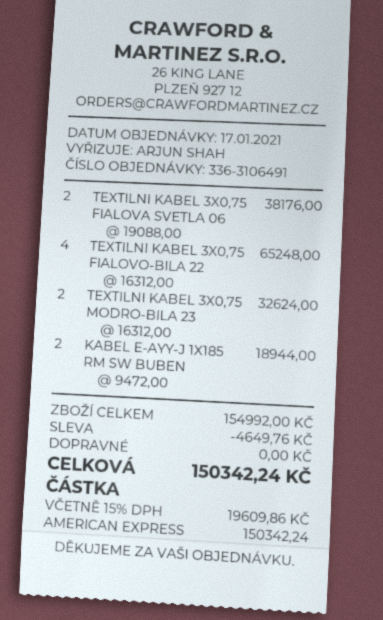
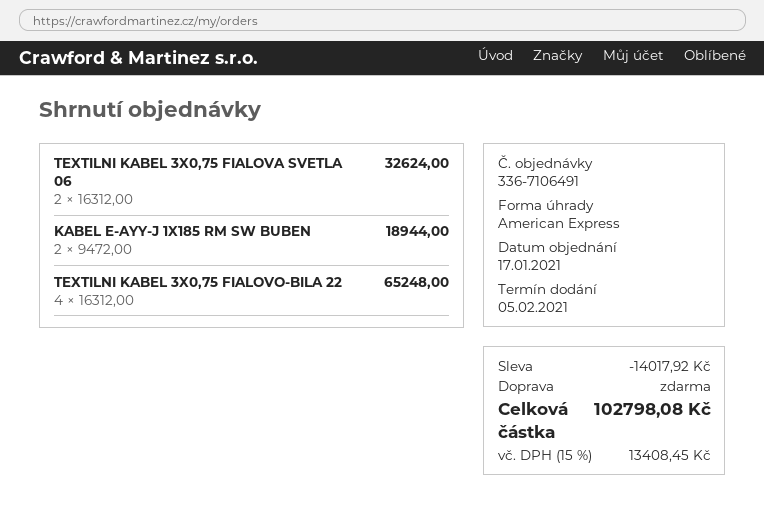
order number: 336-3106491 -> 336-7106491
TEXTILNI KABEL 3X0,75 FIALOVA SVETLA 06: 2 x 19088.00 = 38176.00 -> 2 x 16312.00 = 32624.00
TEXTILNI KABEL 3X0,75 MODRO-BILA 23: 2 x 16312.00 = 32624.00 -> none
discount: 4649.76 -> 14017.92
tax: 15% = 19609.86 -> 15% = 13408.45
total: 150342.24 -> 102798.08

